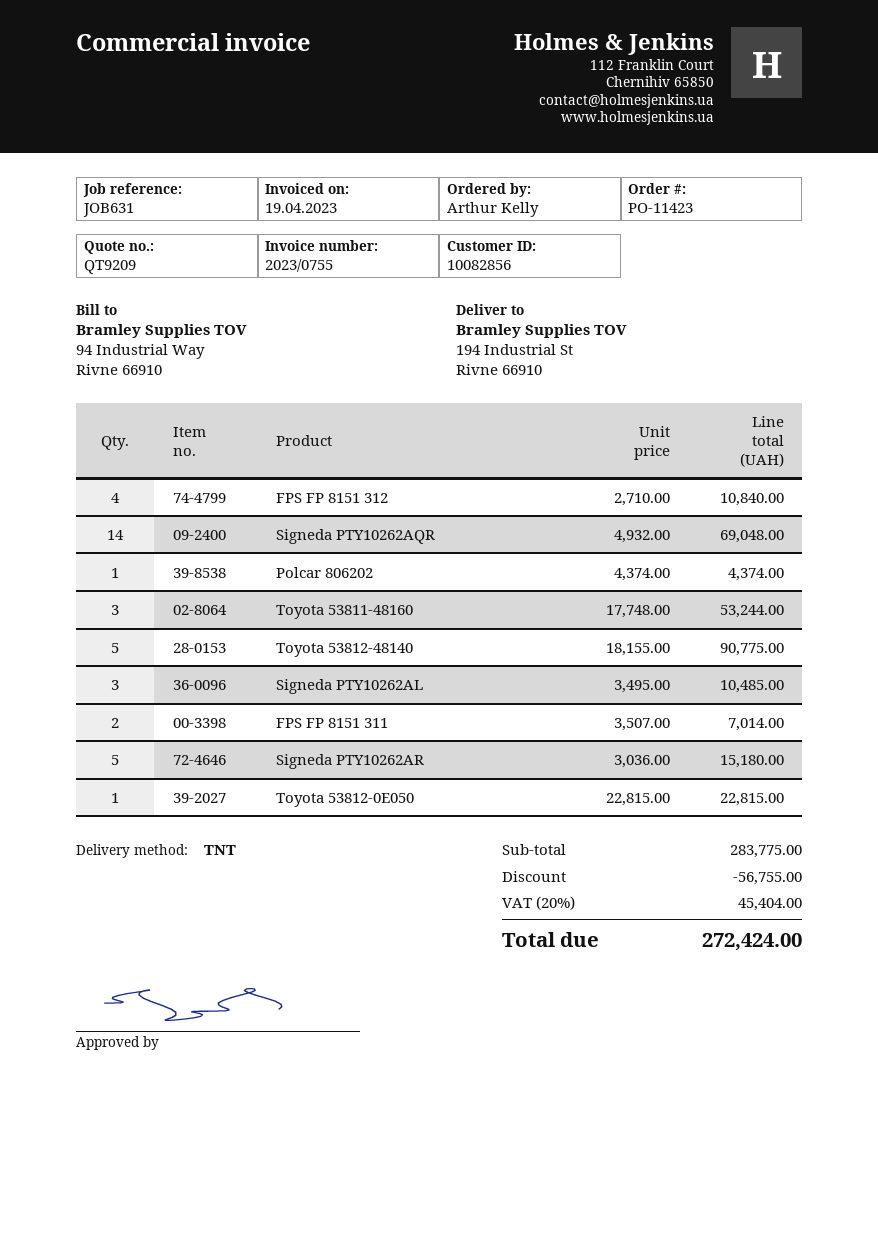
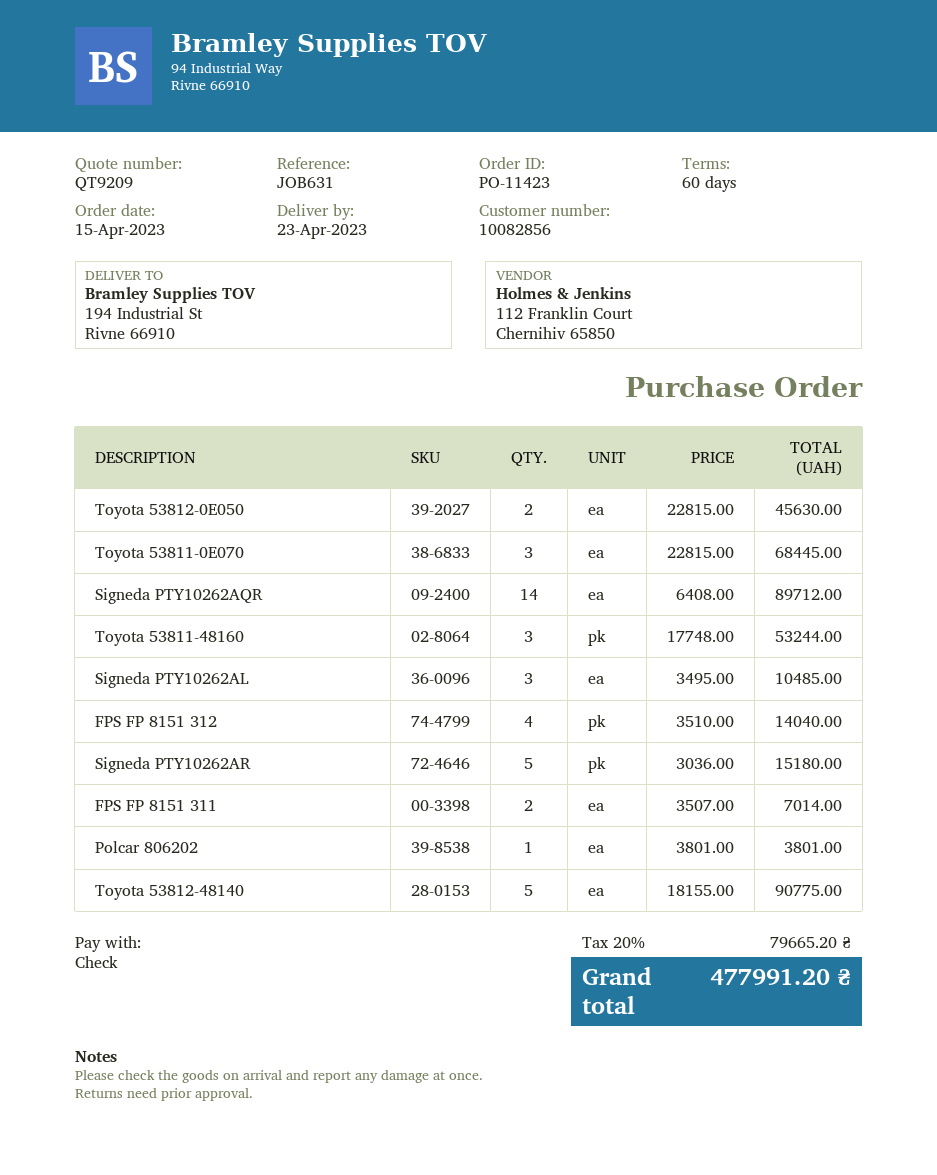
FPS FP 8151 312: 4 x 2710.00 = 10840.00 -> 4 x 3510.00 = 14040.00
Signeda PTY10262AQR: 14 x 4932.00 = 69048.00 -> 14 x 6408.00 = 89712.00
Polcar 806202: 1 x 4374.00 = 4374.00 -> 1 x 3801.00 = 3801.00
Toyota 53812-0E050: 1 x 22815.00 = 22815.00 -> 2 x 22815.00 = 45630.00
Toyota 53811-0E070: none -> 3 x 22815.00 = 68445.00
discount: 56755.00 -> none
tax: 20% = 45404.00 -> 20% = 79665.20
total: 272424.00 -> 477991.20

